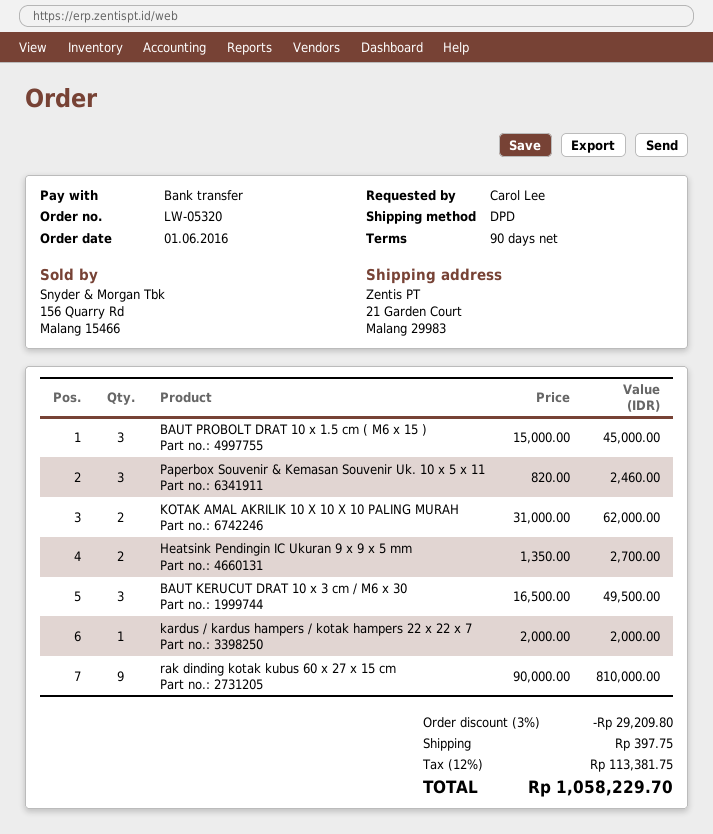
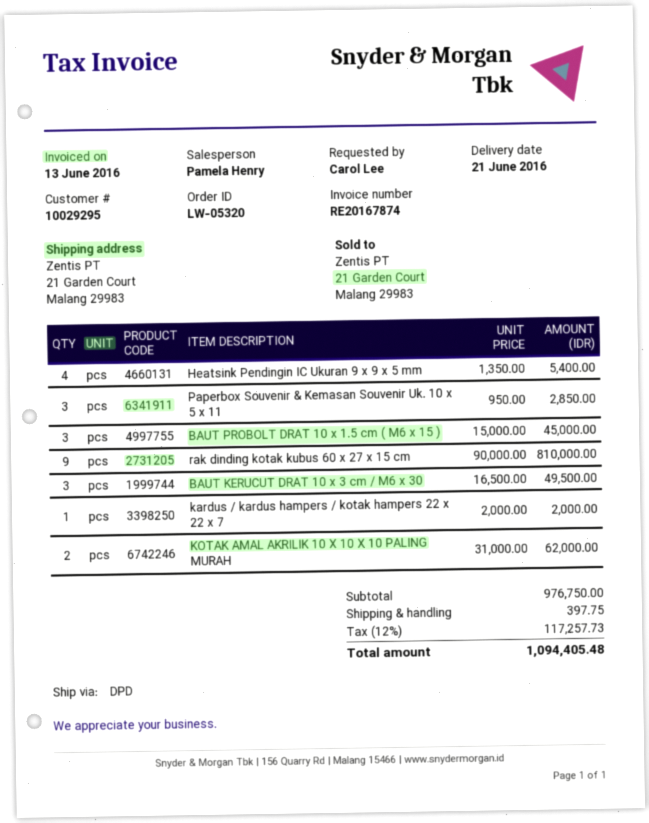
Paperbox Souvenir & Kemasan Souvenir Uk. 10 x 5 x 11: 3 x 820.00 = 2460.00 -> 3 x 950.00 = 2850.00
Heatsink Pendingin IC Ukuran 9 x 9 x 5 mm: 2 x 1350.00 = 2700.00 -> 4 x 1350.00 = 5400.00
discount: 3% = 29209.80 -> none
tax: 12% = 113381.75 -> 12% = 117257.73
total: 1058229.70 -> 1094405.48

